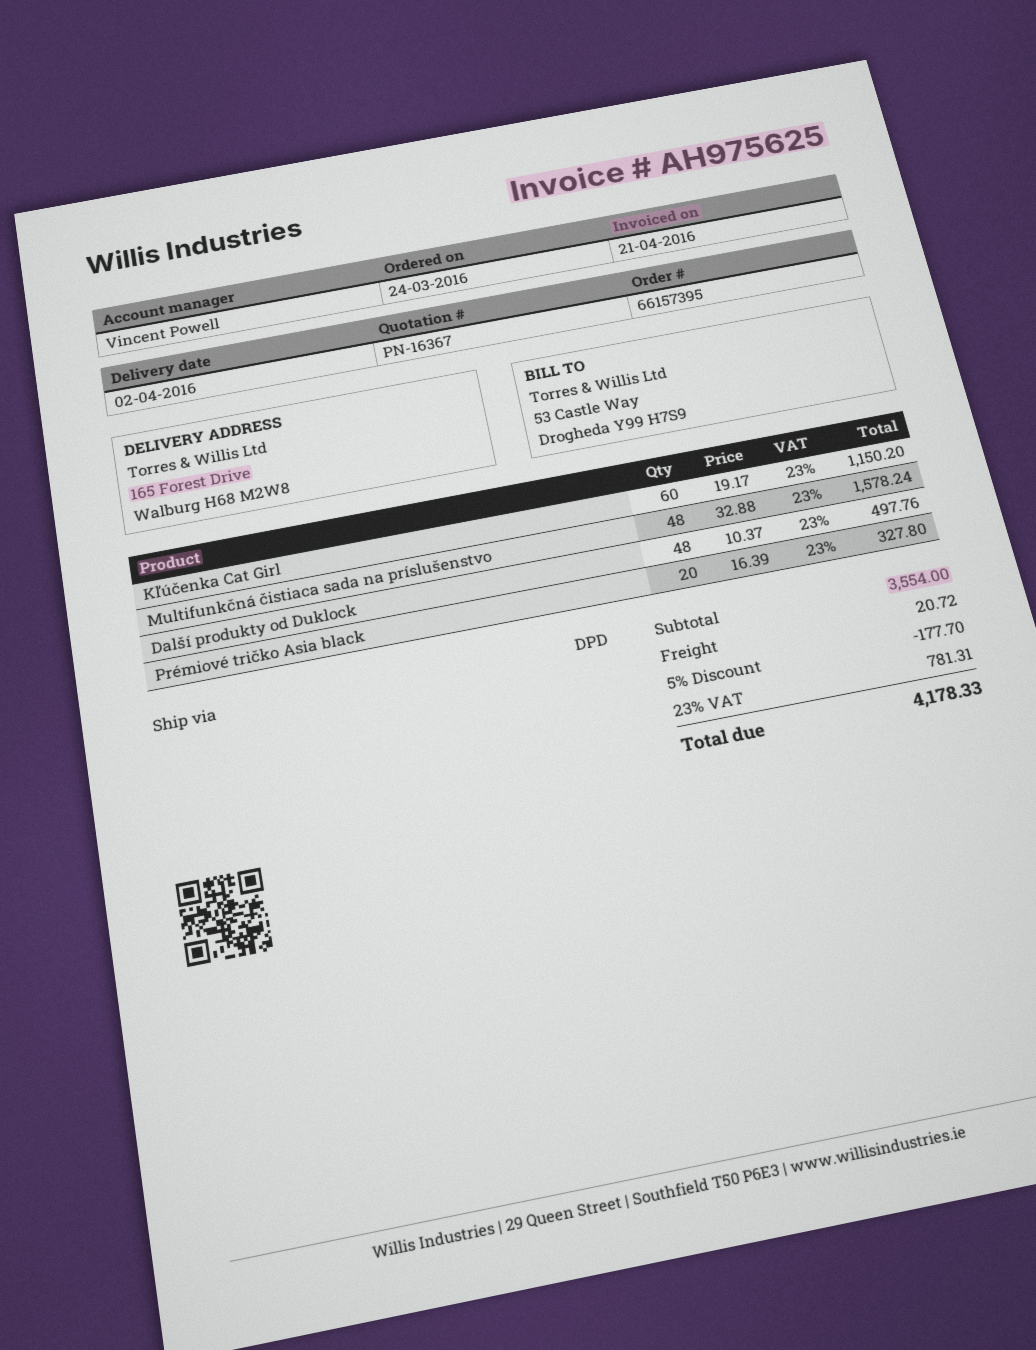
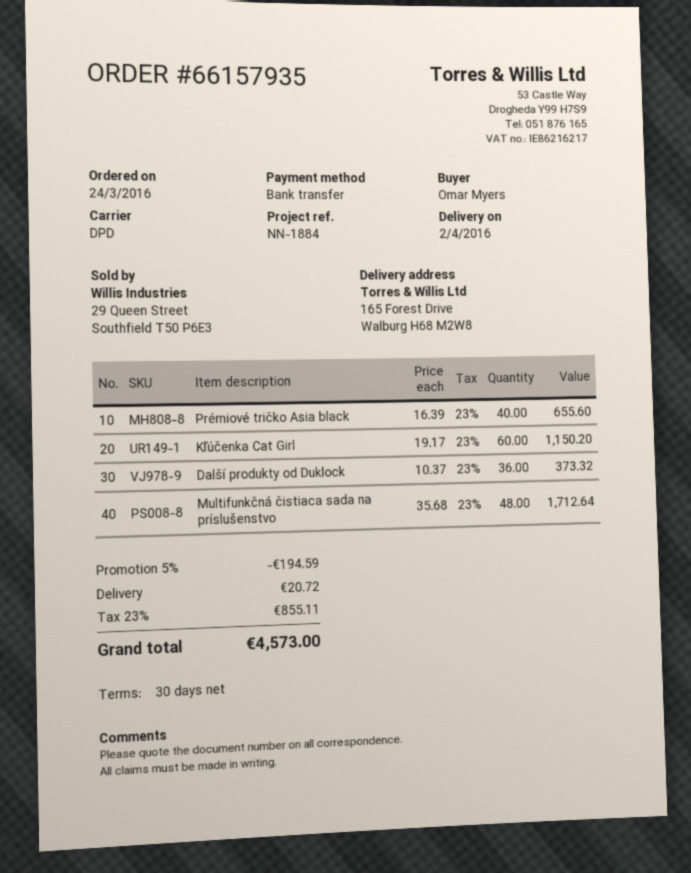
order number: 66157395 -> 66157935
Multifunkčná čistiaca sada na príslušenstvo: 48 x 32.88 = 1578.24 -> 48 x 35.68 = 1712.64
Další produkty od Duklock: 48 x 10.37 = 497.76 -> 36 x 10.37 = 373.32
Prémiové tričko Asia black: 20 x 16.39 = 327.80 -> 40 x 16.39 = 655.60
discount: 5% = 177.70 -> 5% = 194.59
tax: 23% = 781.31 -> 23% = 855.11
total: 4178.33 -> 4573.00

